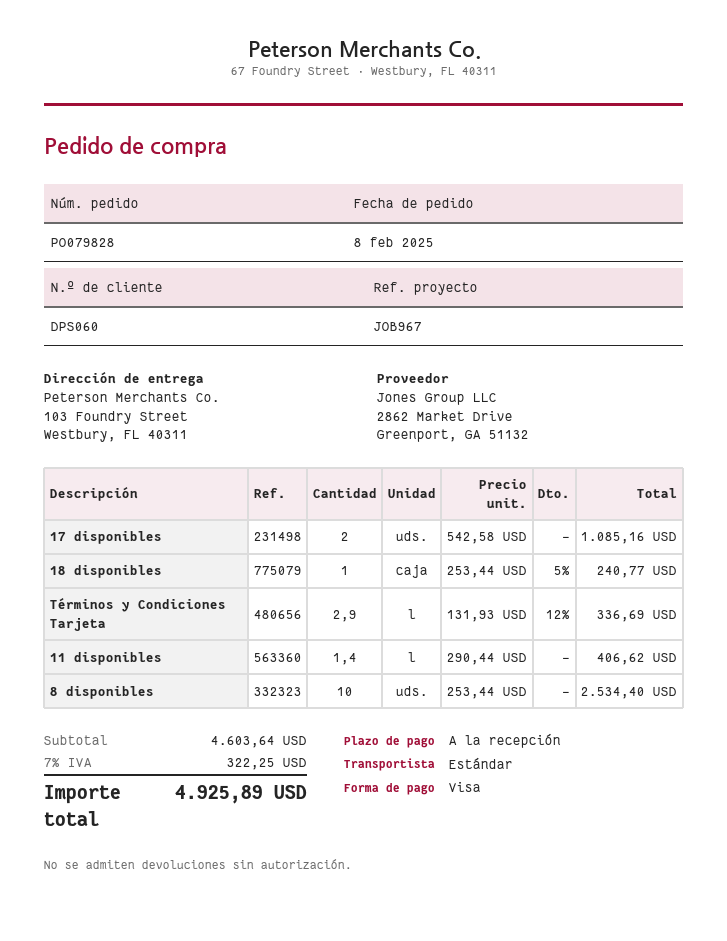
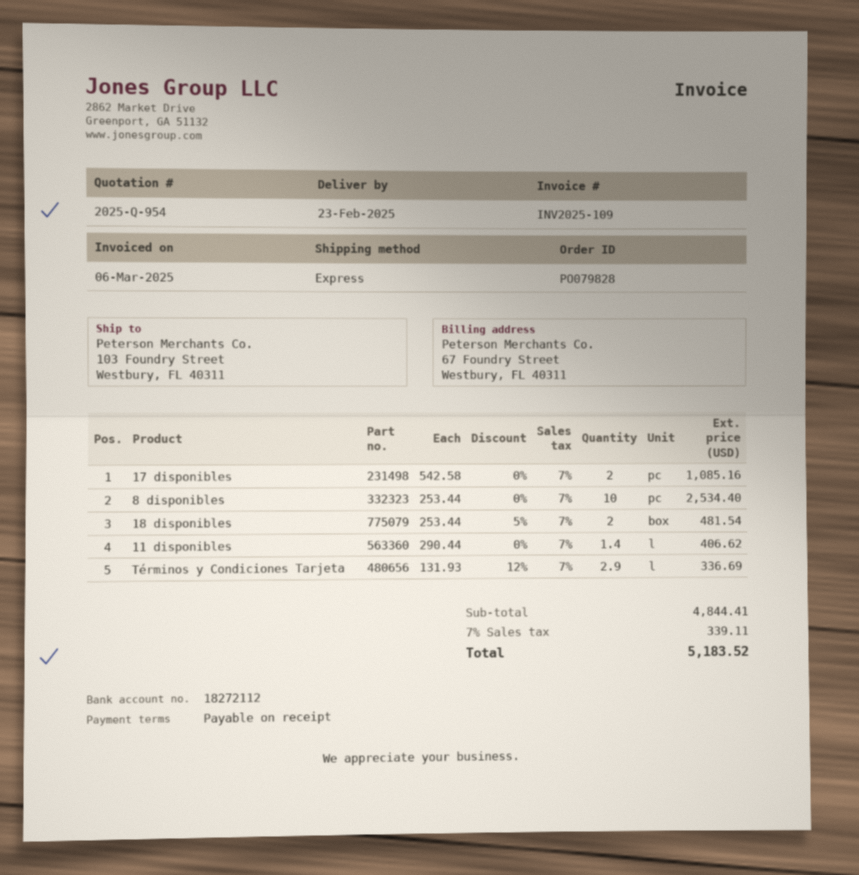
shipping method: standard -> express
18 disponibles: 1 x 253.44 - 5% = 240.77 -> 2 x 253.44 - 5% = 481.54
subtotal: 4603.64 -> 4844.41
tax: 7% = 322.25 -> 7% = 339.11
total: 4925.89 -> 5183.52

